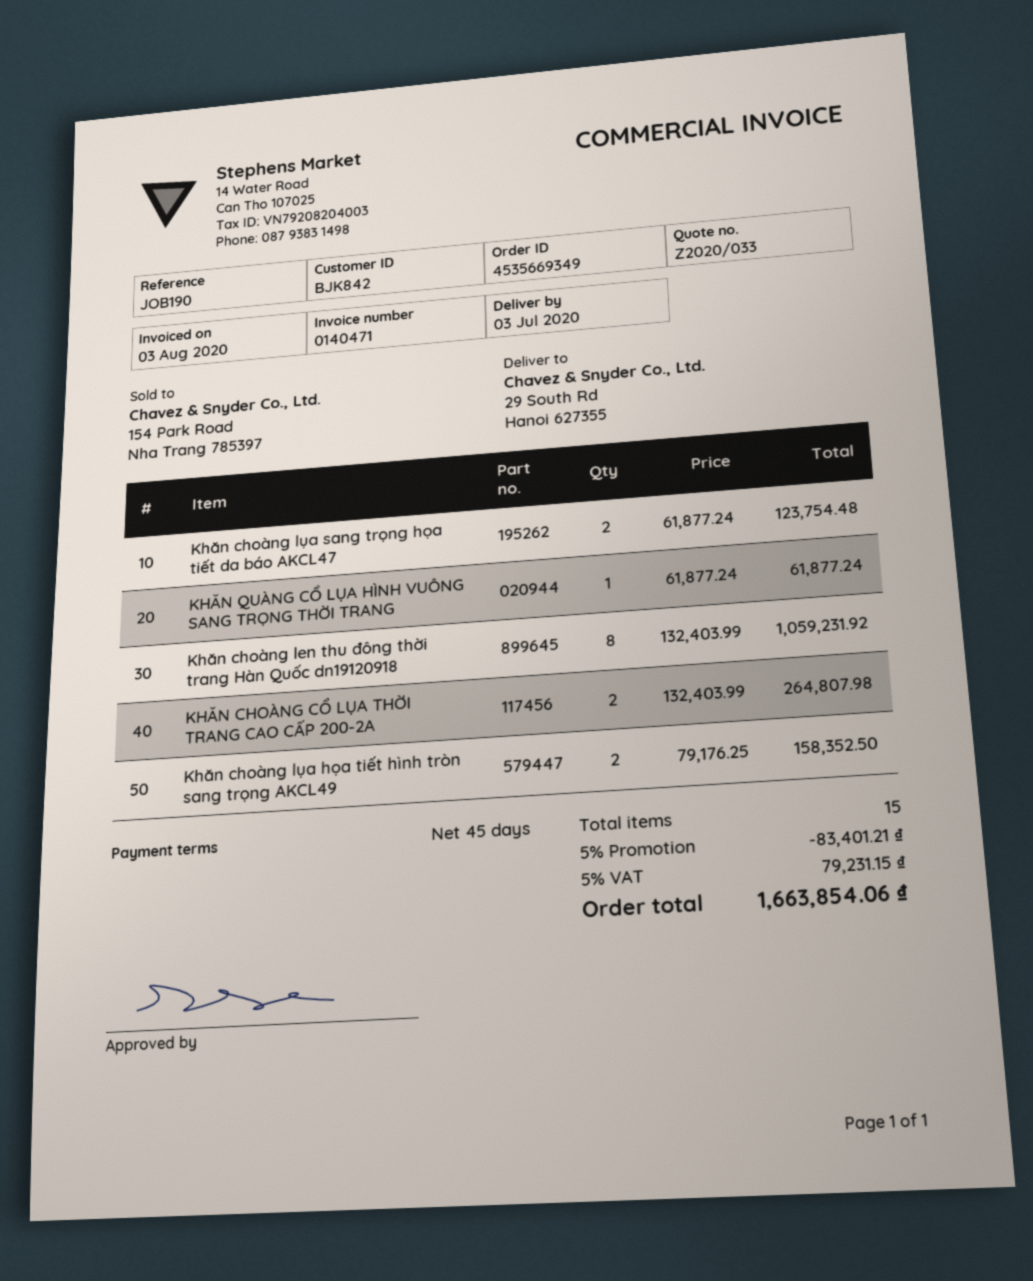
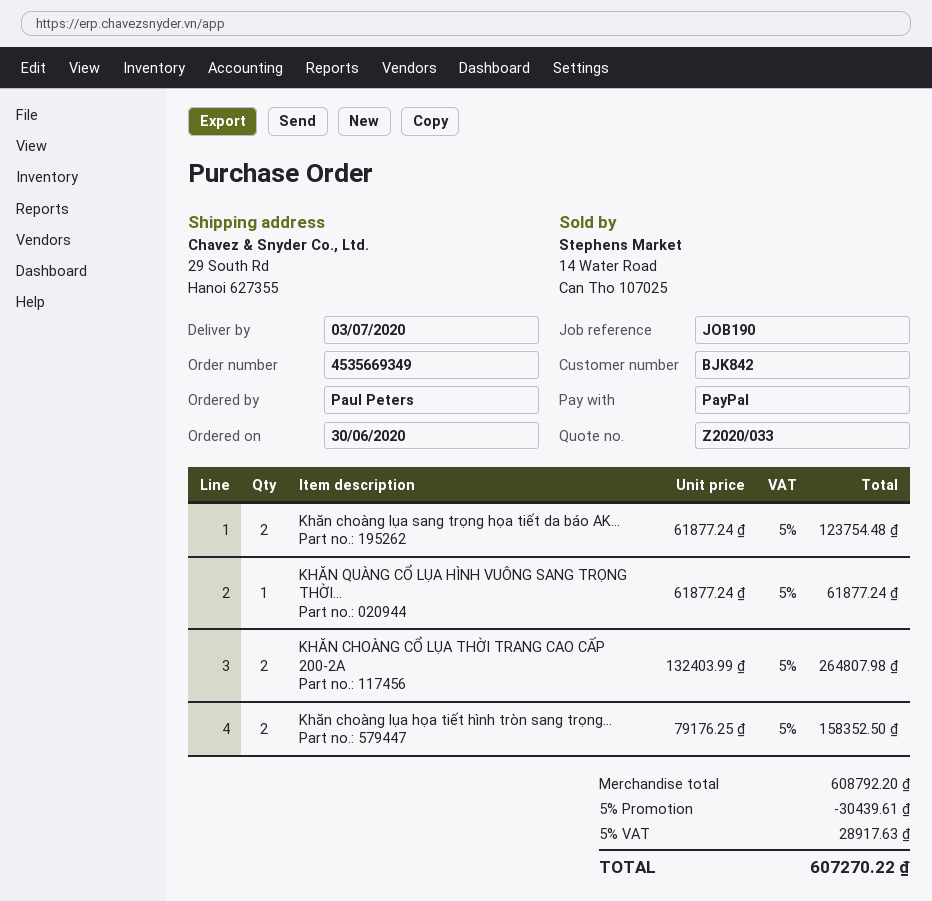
Khăn choàng len thu đông thời trang Hàn Quốc dn19120918: 8 x 132403.99 = 1059231.92 -> none
discount: 5% = 83401.21 -> 5% = 30439.61
tax: 5% = 79231.15 -> 5% = 28917.63
total: 1663854.06 -> 607270.22

